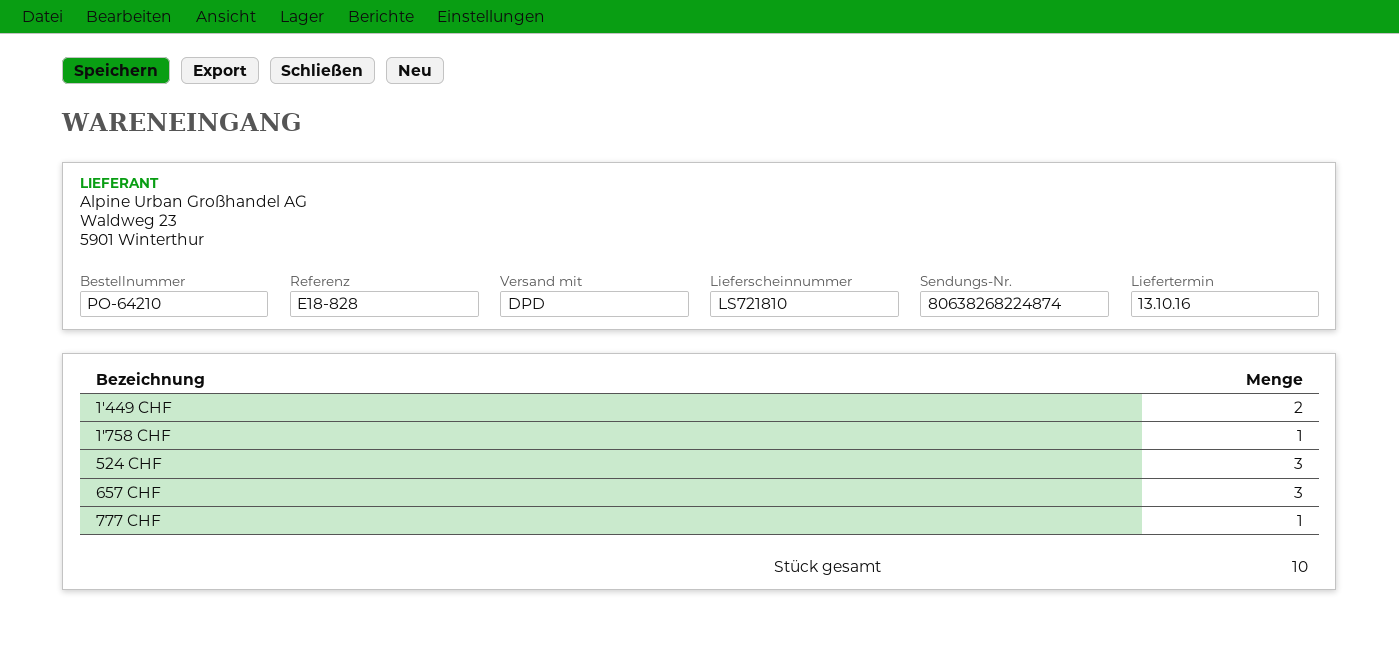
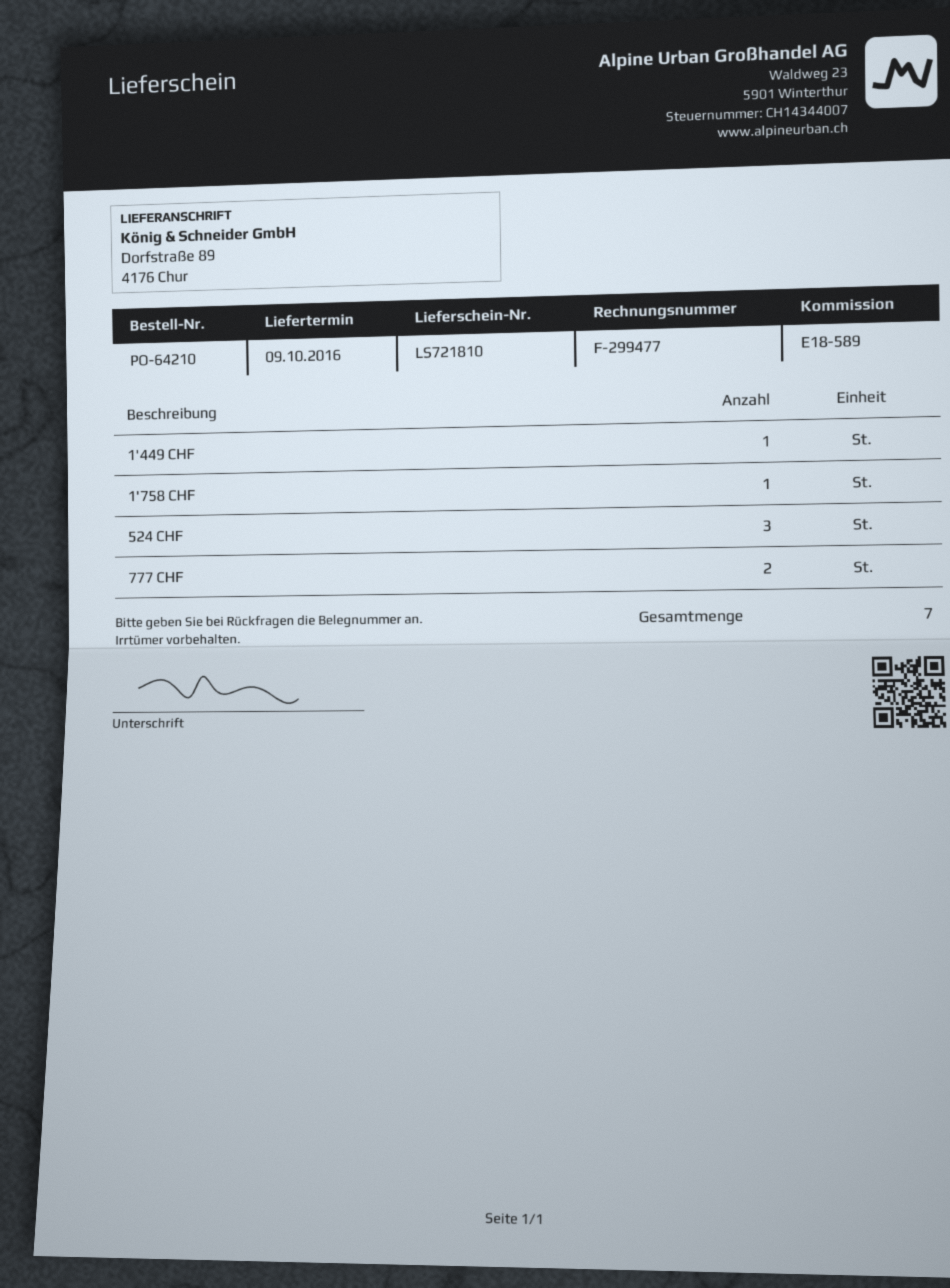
delivery date: 2016-10-13 -> 2016-10-09
reference: E18-828 -> E18-589
1'449 CHF: 2 -> 1
657 CHF: 3 -> none
777 CHF: 1 -> 2
total quantity: 10 -> 7

